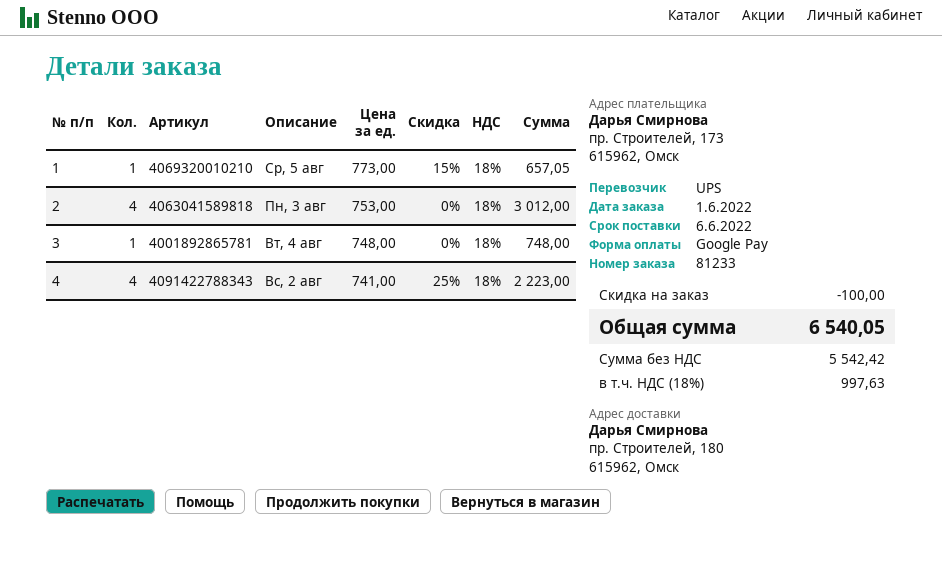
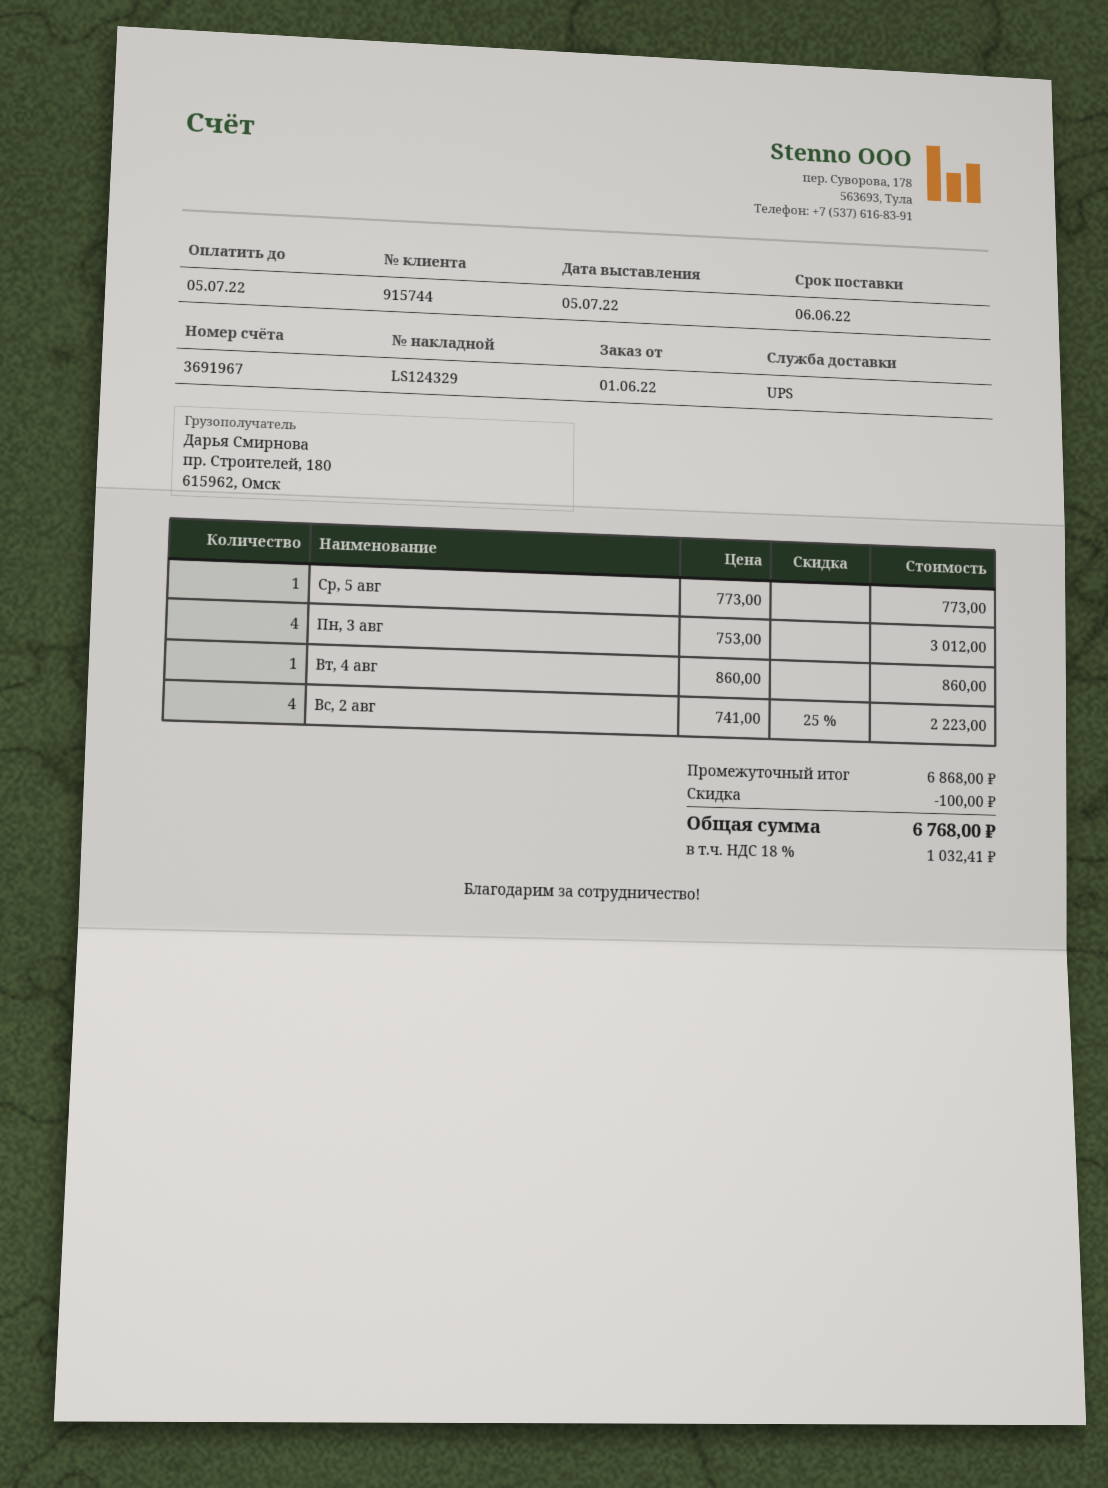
Ср, 5 авг: 1 x 773.00 - 15% = 657.05 -> 1 x 773.00 = 773.00
Вт, 4 авг: 1 x 748.00 = 748.00 -> 1 x 860.00 = 860.00
tax: 18% = 997.63 -> 18% = 1032.41
total: 6540.05 -> 6768.00

